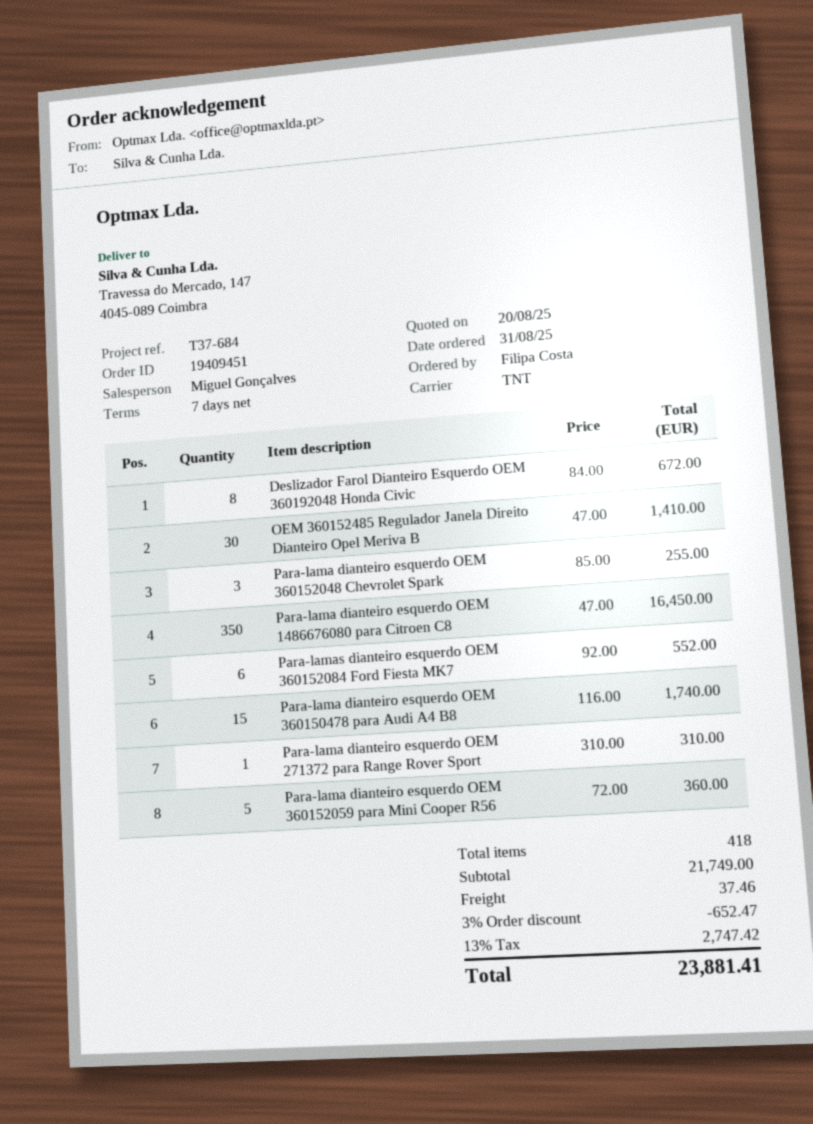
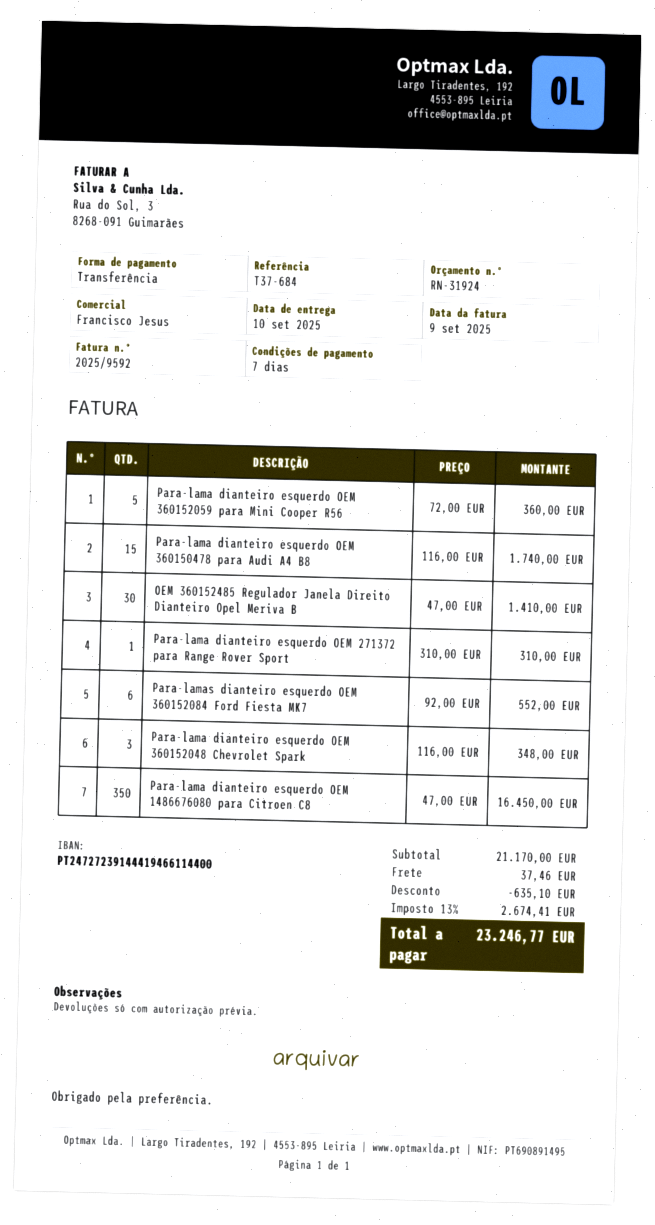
sales rep: Miguel Gonçalves -> Francisco Jesus
Deslizador Farol Dianteiro Esquerdo OEM 360192048 Honda Civic: 8 x 84.00 = 672.00 -> none
Para-lama dianteiro esquerdo OEM 360152048 Chevrolet Spark: 3 x 85.00 = 255.00 -> 3 x 116.00 = 348.00
subtotal: 21749.00 -> 21170.00
discount: 652.47 -> 635.10
tax: 13% = 2747.42 -> 13% = 2674.41
total: 23881.41 -> 23246.77

